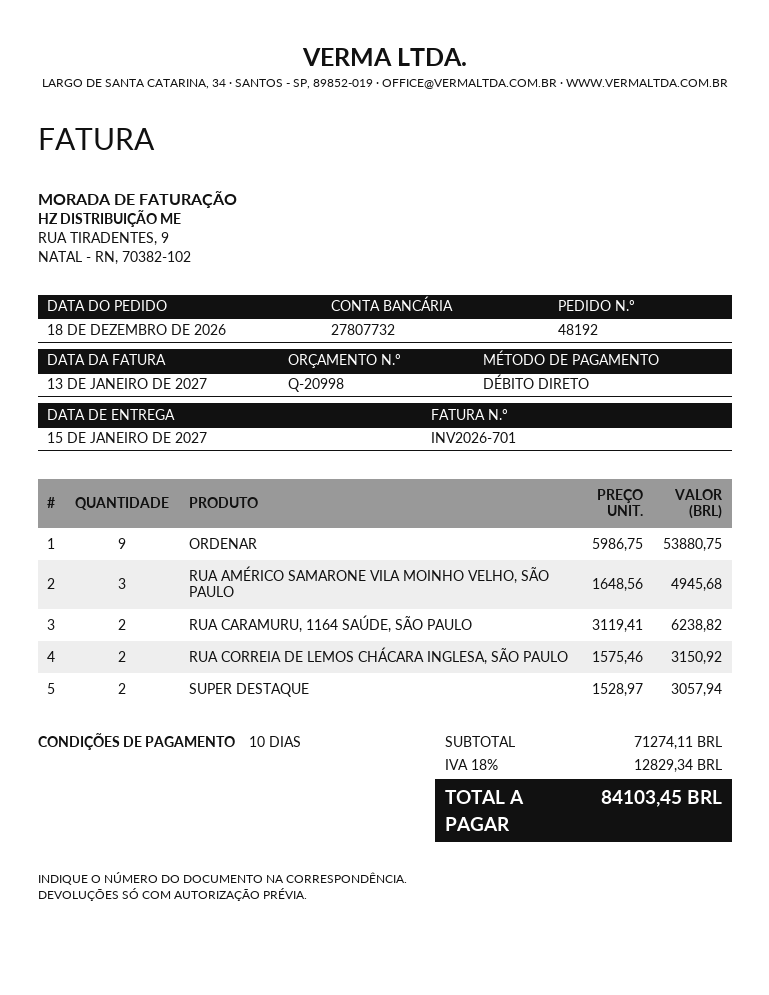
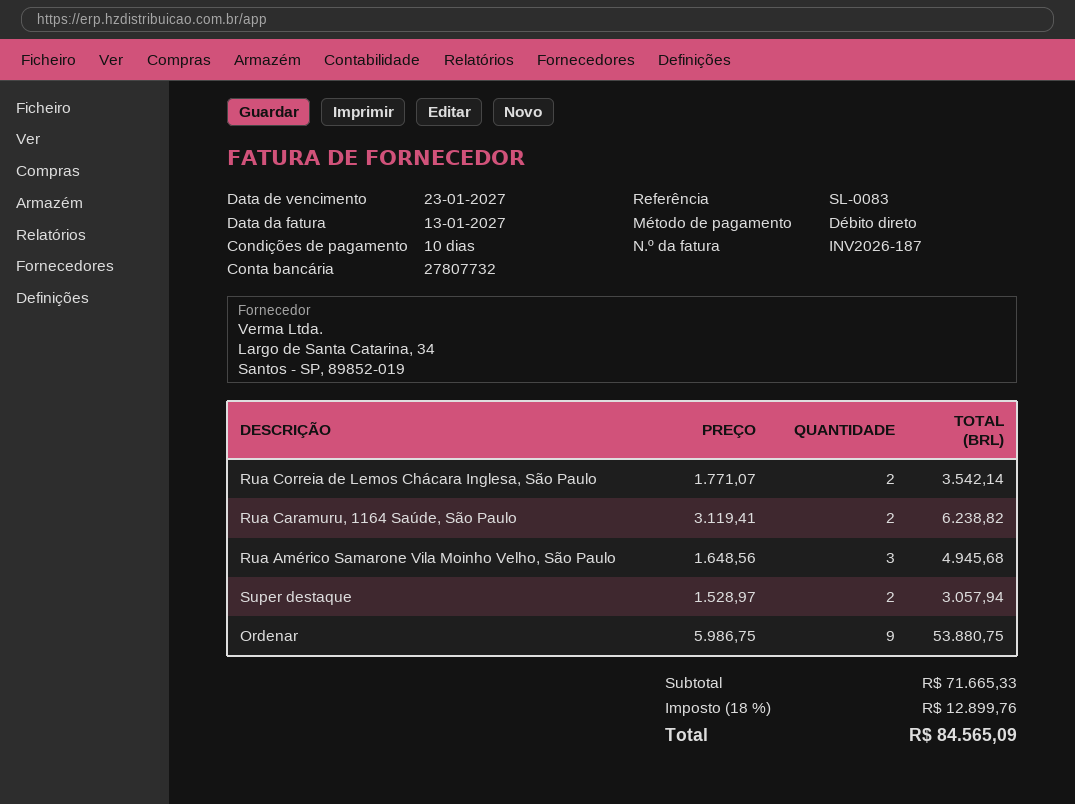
invoice number: INV2026-701 -> INV2026-187
RUA CORREIA DE LEMOS CHÁCARA INGLESA, SÃO PAULO: 2 x 1575.46 = 3150.92 -> 2 x 1771.07 = 3542.14
subtotal: 71274.11 -> 71665.33
tax: 18% = 12829.34 -> 18% = 12899.76
total: 84103.45 -> 84565.09

